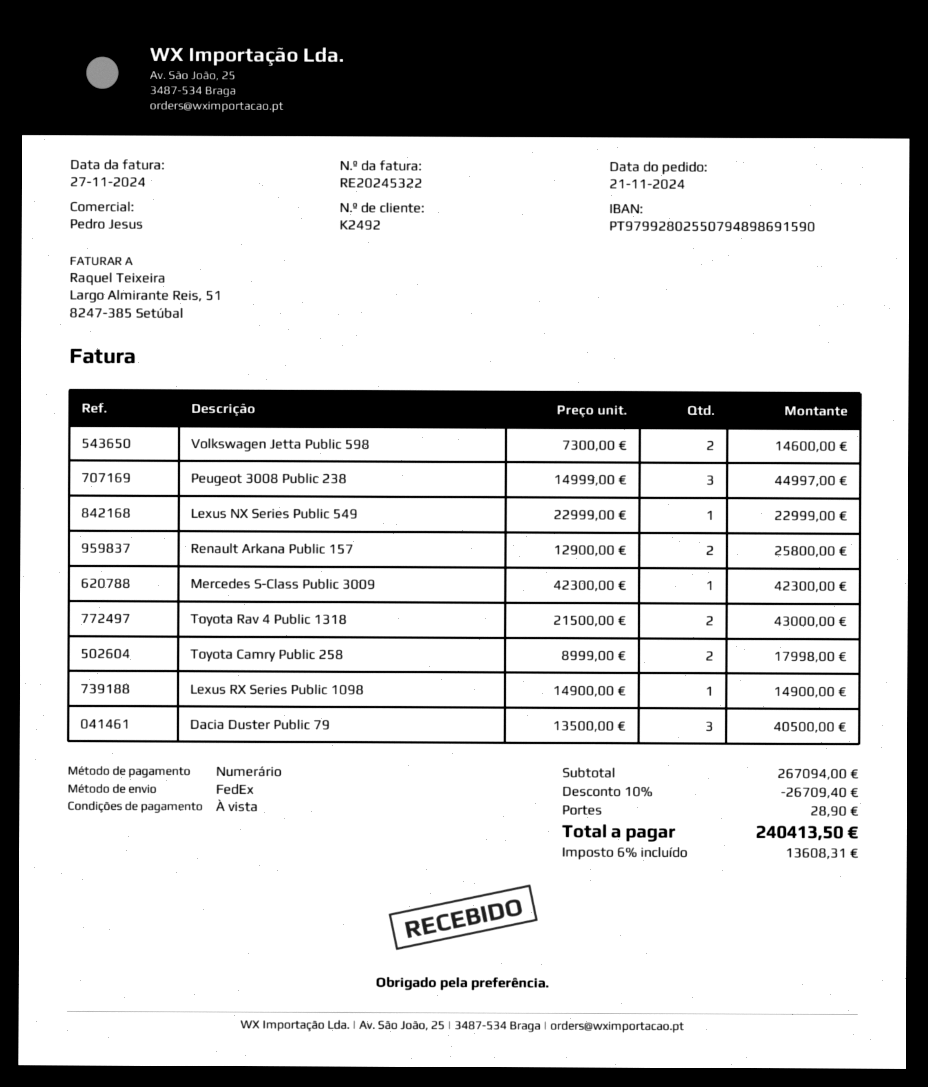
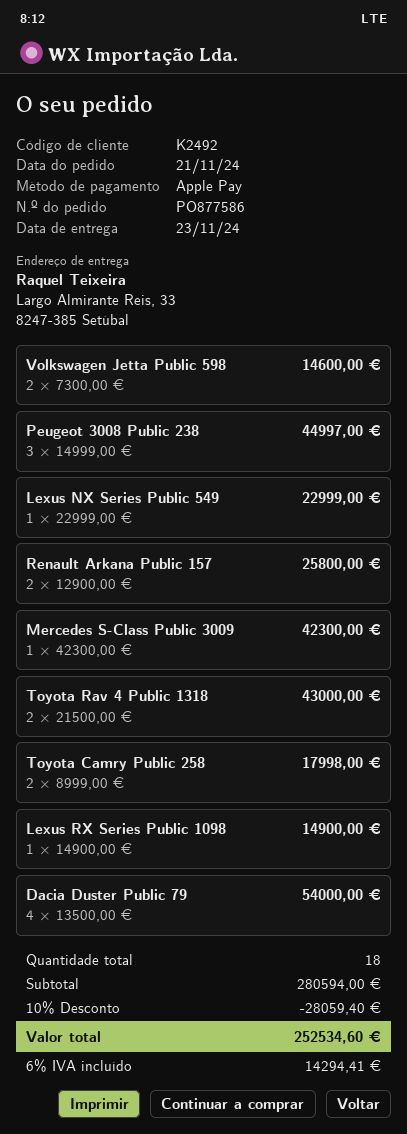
payment method: cash -> Apple Pay
Dacia Duster Public 79: 3 x 13500.00 = 40500.00 -> 4 x 13500.00 = 54000.00
subtotal: 267094.00 -> 280594.00
discount: 10% = 26709.40 -> 10% = 28059.40
shipping: 28.90 -> none
tax: 6% = 13608.31 -> 6% = 14294.41
total: 240413.50 -> 252534.60

